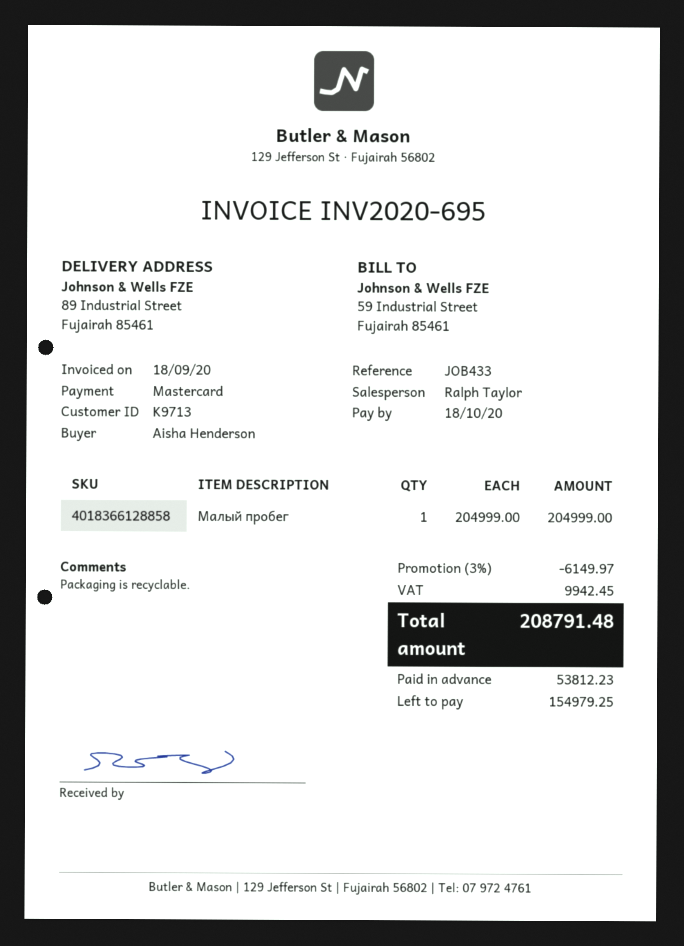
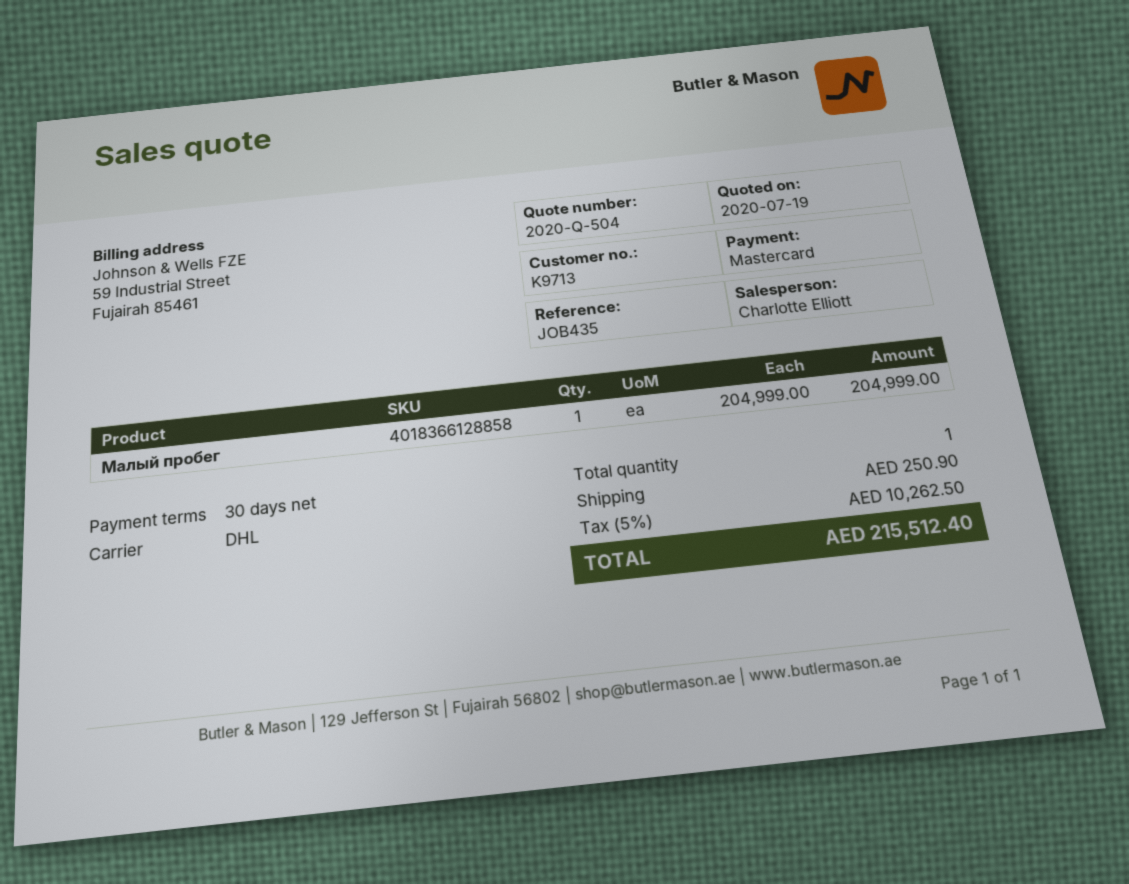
reference: JOB433 -> JOB435
sales rep: Ralph Taylor -> Charlotte Elliott
discount: 3% = 6149.97 -> none
shipping: none -> 250.90
tax: 9942.45 -> 10262.50
total: 208791.48 -> 215512.40

